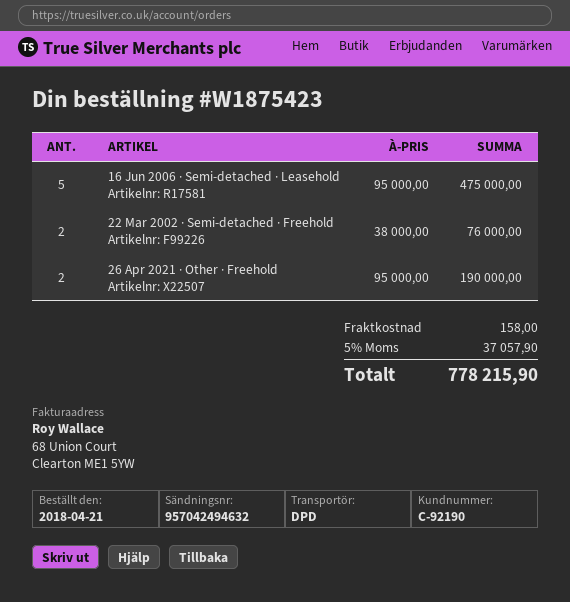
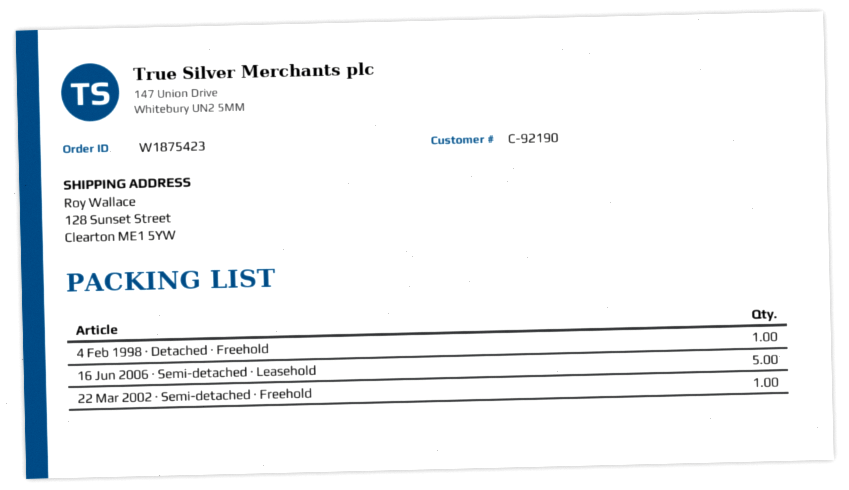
22 Mar 2002 · Semi-detached · Freehold: 2 -> 1
26 Apr 2021 · Other · Freehold: 2 -> none
4 Feb 1998 · Detached · Freehold: none -> 1

